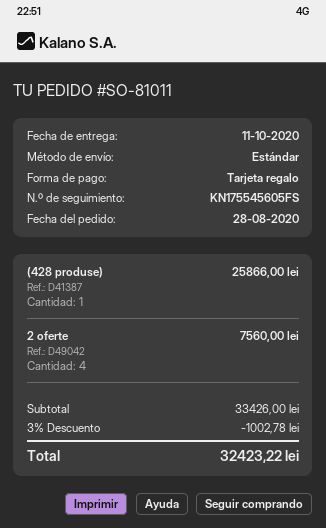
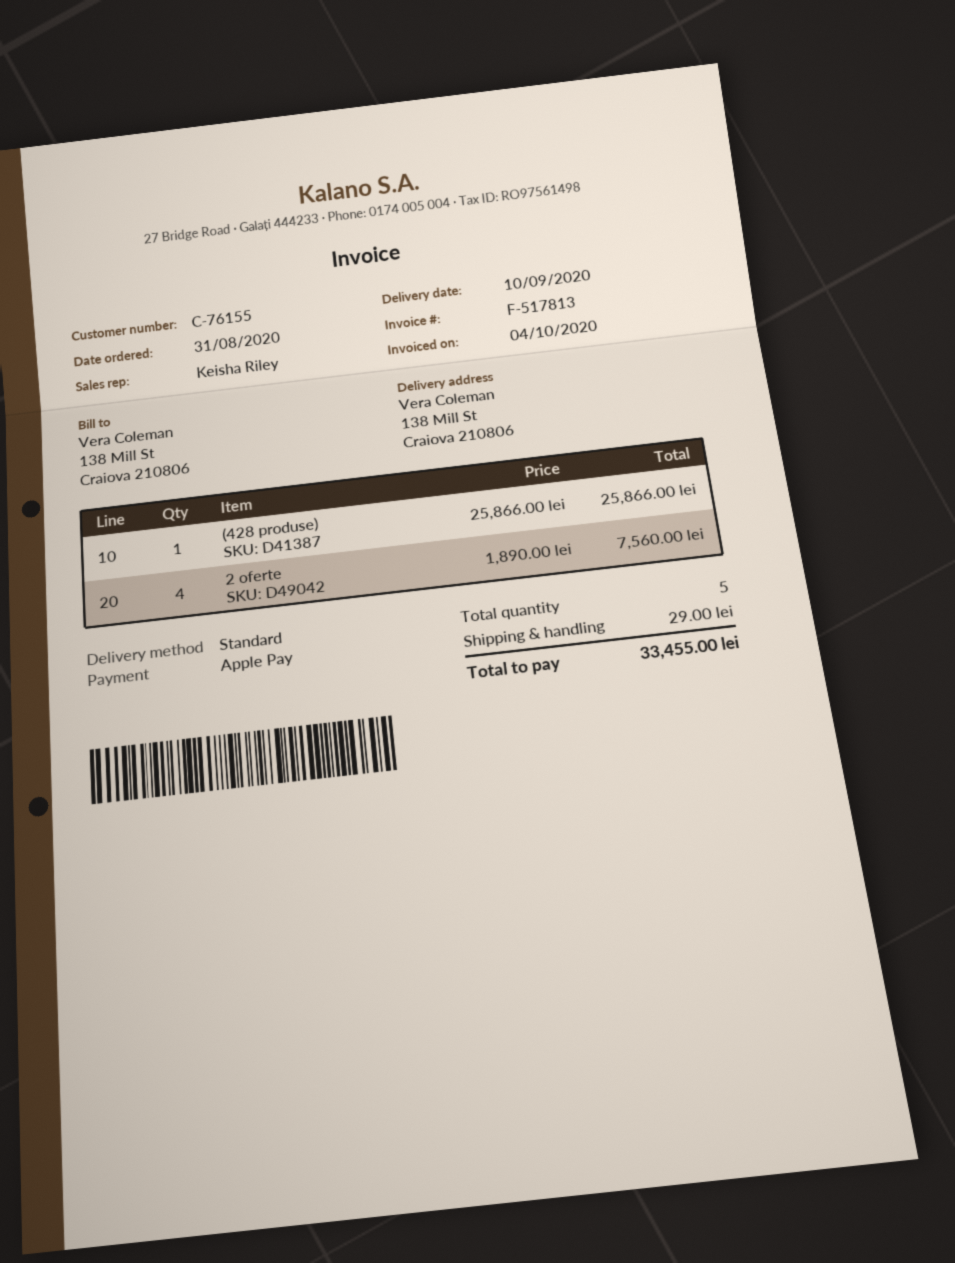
order date: 2020-08-28 -> 2020-08-31
delivery date: 2020-10-11 -> 2020-09-10
payment method: gift card -> Apple Pay
discount: 3% = 1002.78 -> none
shipping: none -> 29.00
total: 32423.22 -> 33455.00

